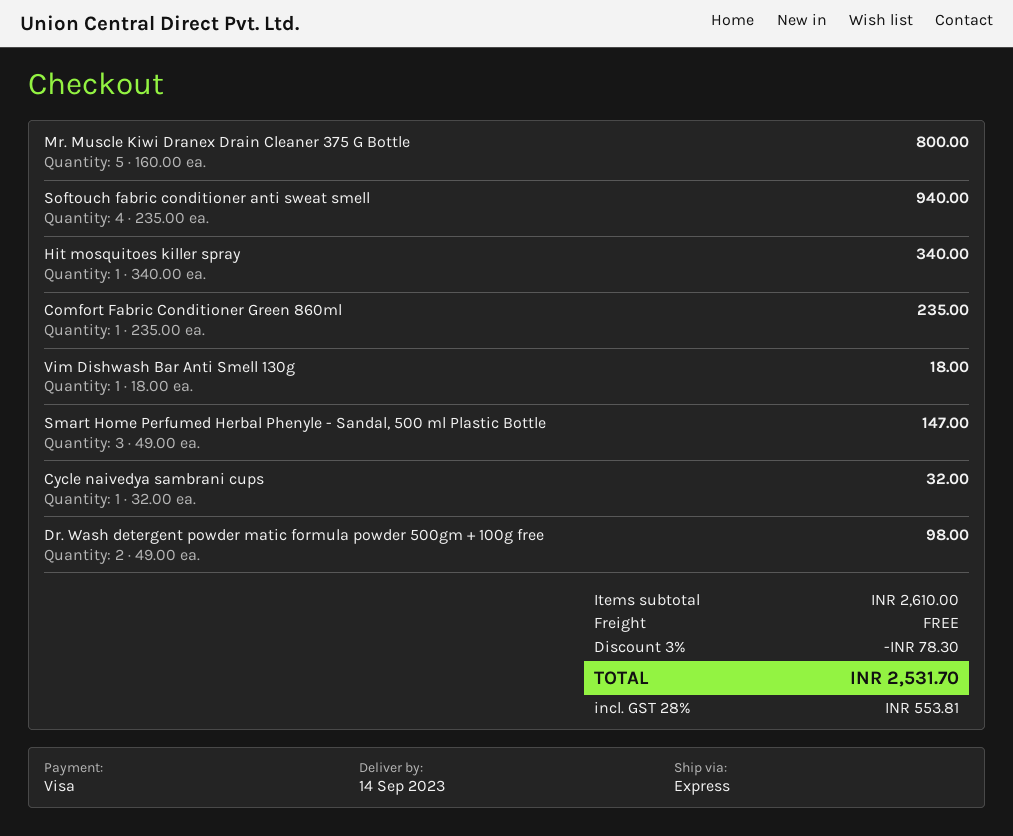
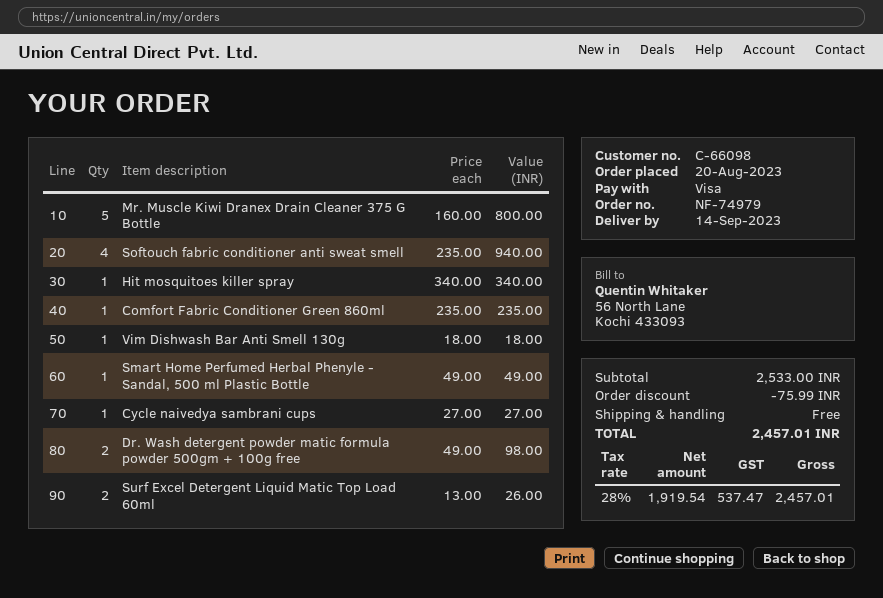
Smart Home Perfumed Herbal Phenyle - Sandal, 500 ml Plastic Bottle: 3 x 49.00 = 147.00 -> 1 x 49.00 = 49.00
Cycle naivedya sambrani cups: 1 x 32.00 = 32.00 -> 1 x 27.00 = 27.00
Surf Excel Detergent Liquid Matic Top Load 60ml: none -> 2 x 13.00 = 26.00
subtotal: 2610.00 -> 2533.00
discount: 78.30 -> 75.99
tax: 28% = 553.81 -> 28% = 537.47
total: 2531.70 -> 2457.01

